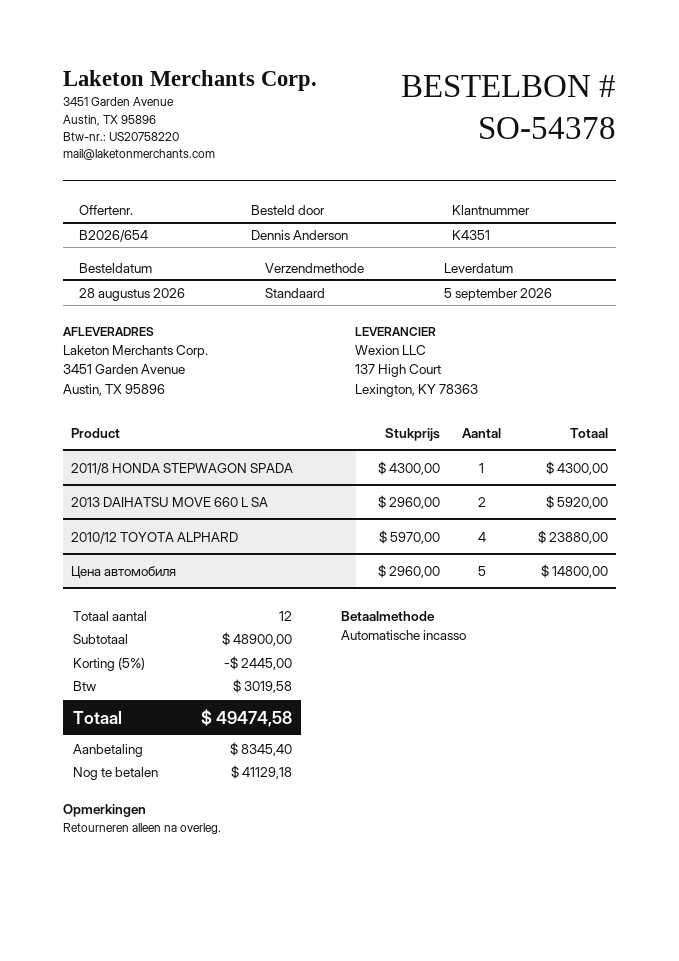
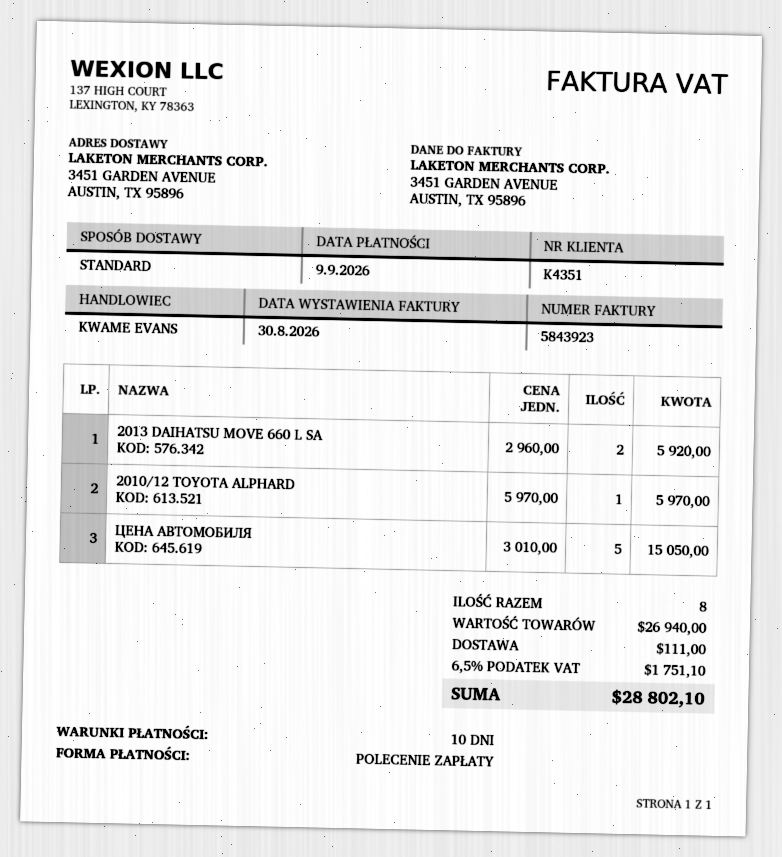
2011/8 HONDA STEPWAGON SPADA: 1 x 4300.00 = 4300.00 -> none
2010/12 TOYOTA ALPHARD: 4 x 5970.00 = 23880.00 -> 1 x 5970.00 = 5970.00
Цена автомобиля: 5 x 2960.00 = 14800.00 -> 5 x 3010.00 = 15050.00
total quantity: 12 -> 8
subtotal: 48900.00 -> 26940.00
discount: 5% = 2445.00 -> none
shipping: none -> 111.00
tax: 3019.58 -> 1751.10
total: 49474.58 -> 28802.10

